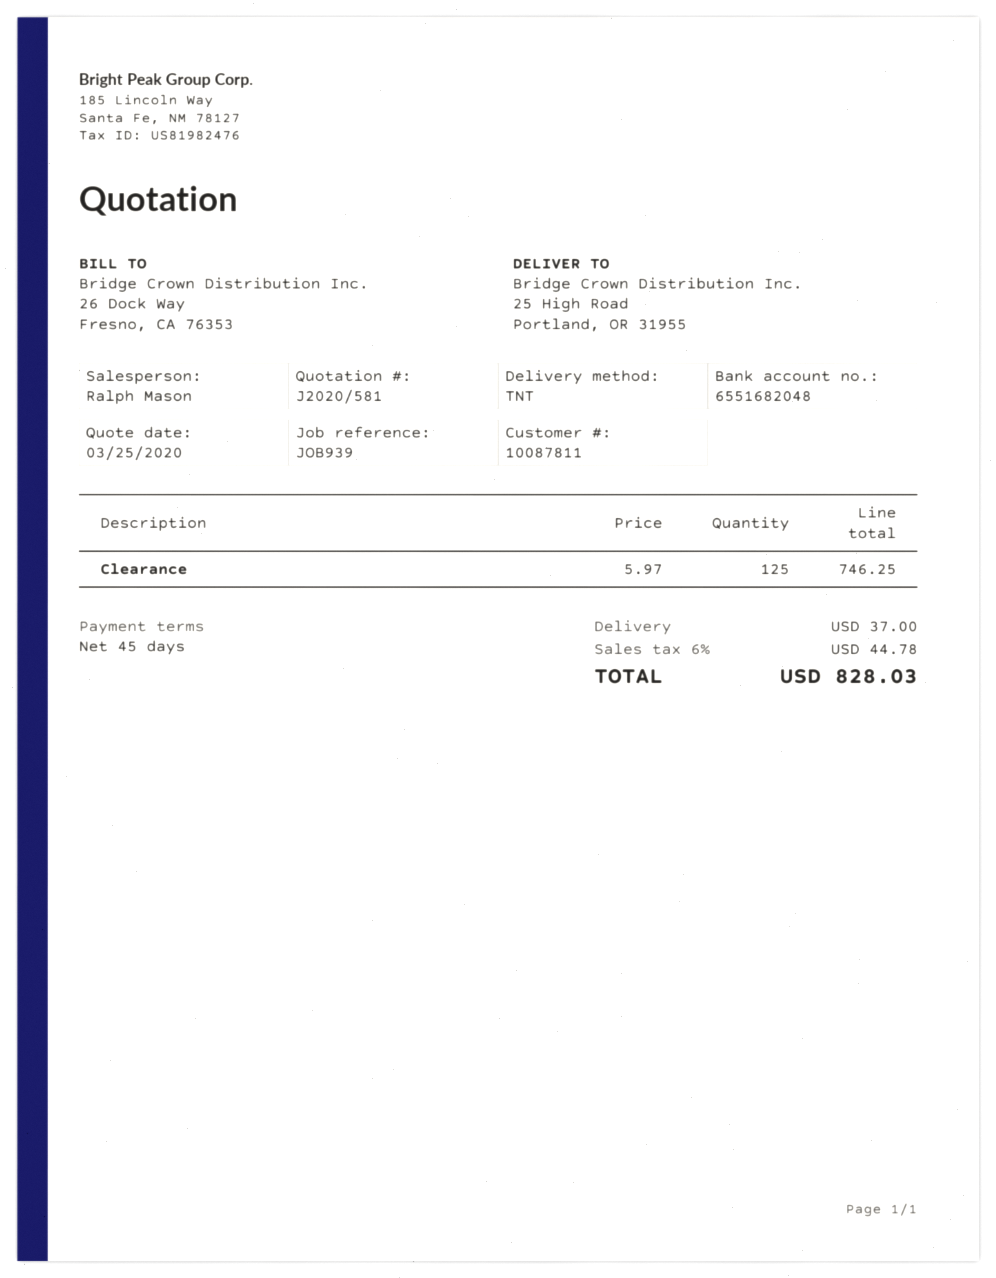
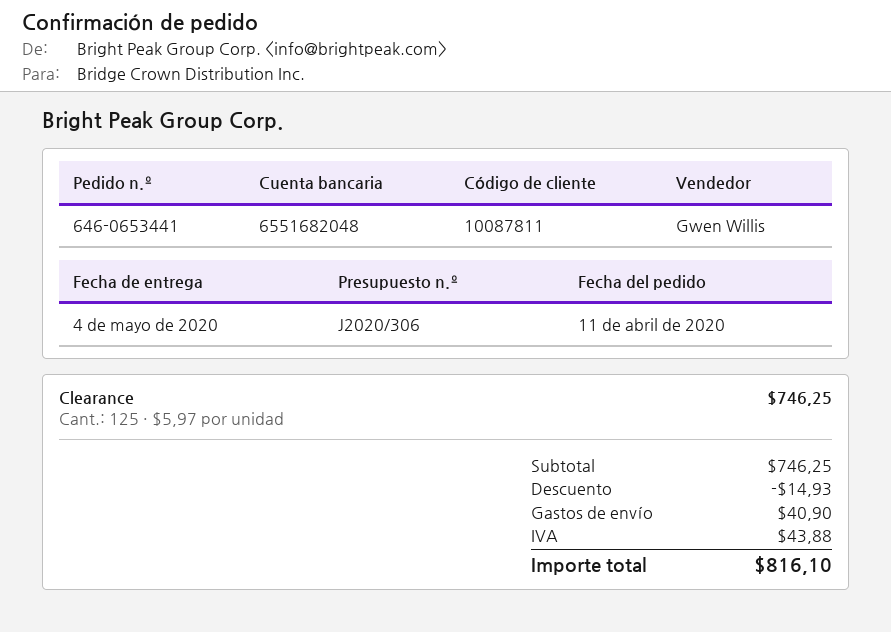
quote number: J2020/581 -> J2020/306
sales rep: Ralph Mason -> Gwen Willis
discount: none -> 14.93
shipping: 37.00 -> 40.90
tax: 44.78 -> 43.88
total: 828.03 -> 816.10

